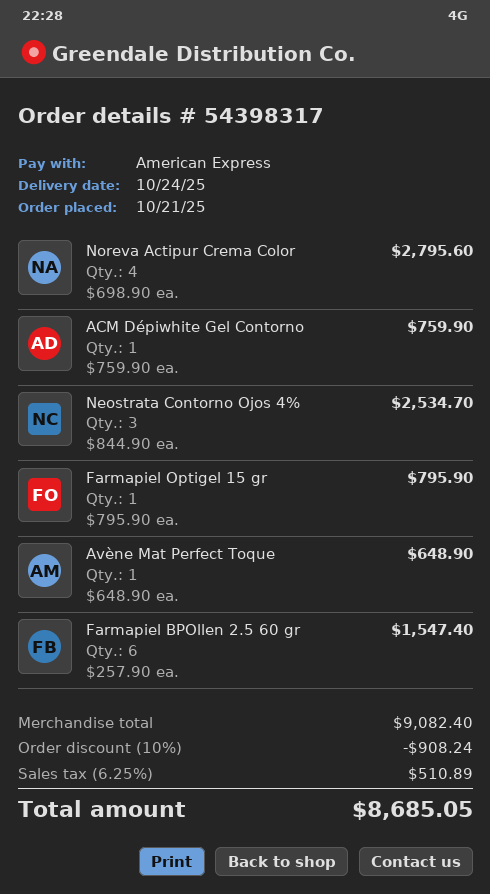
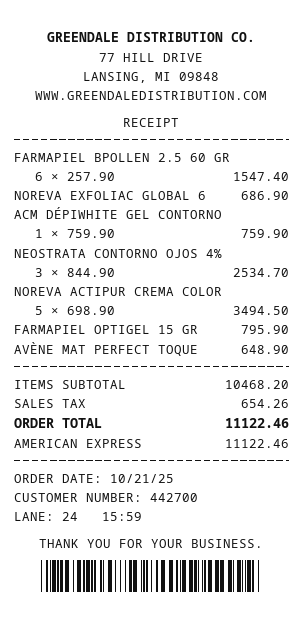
Noreva Actipur Crema Color: 4 x 698.90 = 2795.60 -> 5 x 698.90 = 3494.50
NOREVA EXFOLIAC GLOBAL 6: none -> 1 x 686.90 = 686.90
subtotal: 9082.40 -> 10468.20
discount: 10% = 908.24 -> none
tax: 510.89 -> 654.26
total: 8685.05 -> 11122.46

